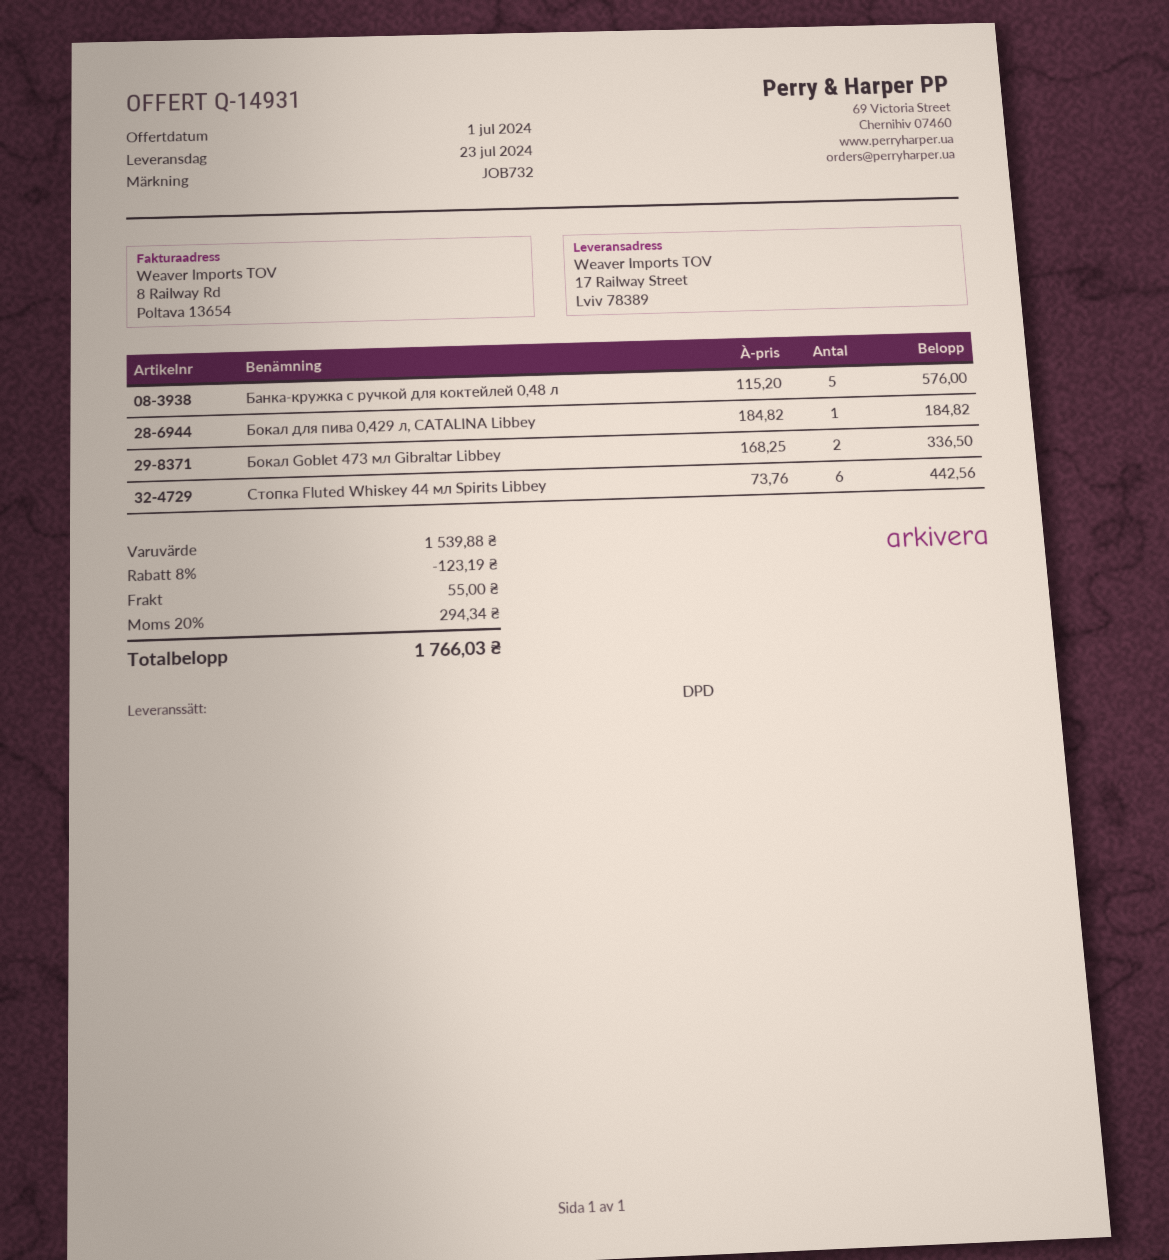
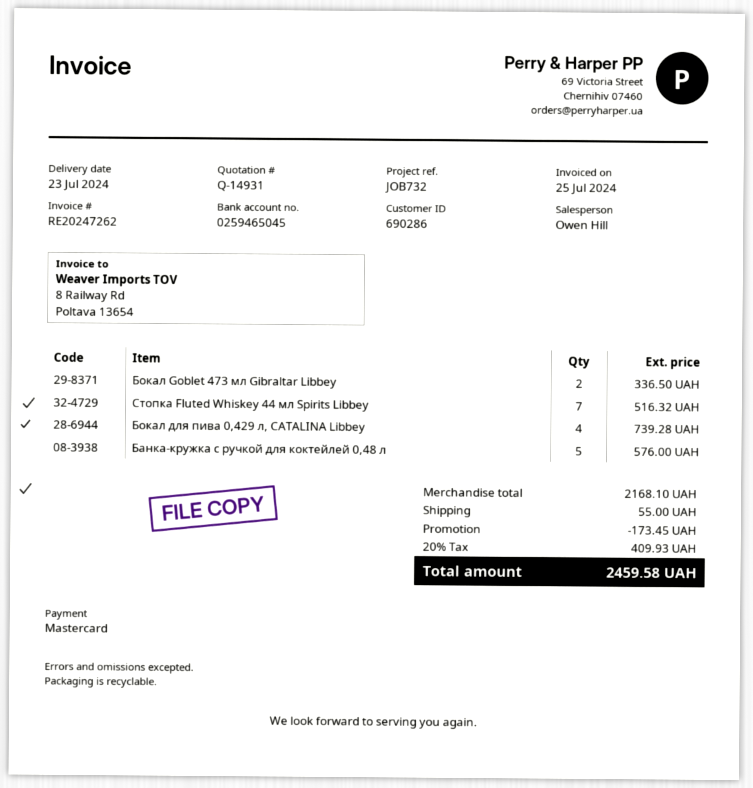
Бокал для пива 0,429 л, CATALINA Libbey: 1 for 184.82 -> 4 for 739.28
Стопка Fluted Whiskey 44 мл Spirits Libbey: 6 for 442.56 -> 7 for 516.32
subtotal: 1539.88 -> 2168.10
discount: 123.19 -> 173.45
tax: 20% = 294.34 -> 20% = 409.93
total: 1766.03 -> 2459.58

